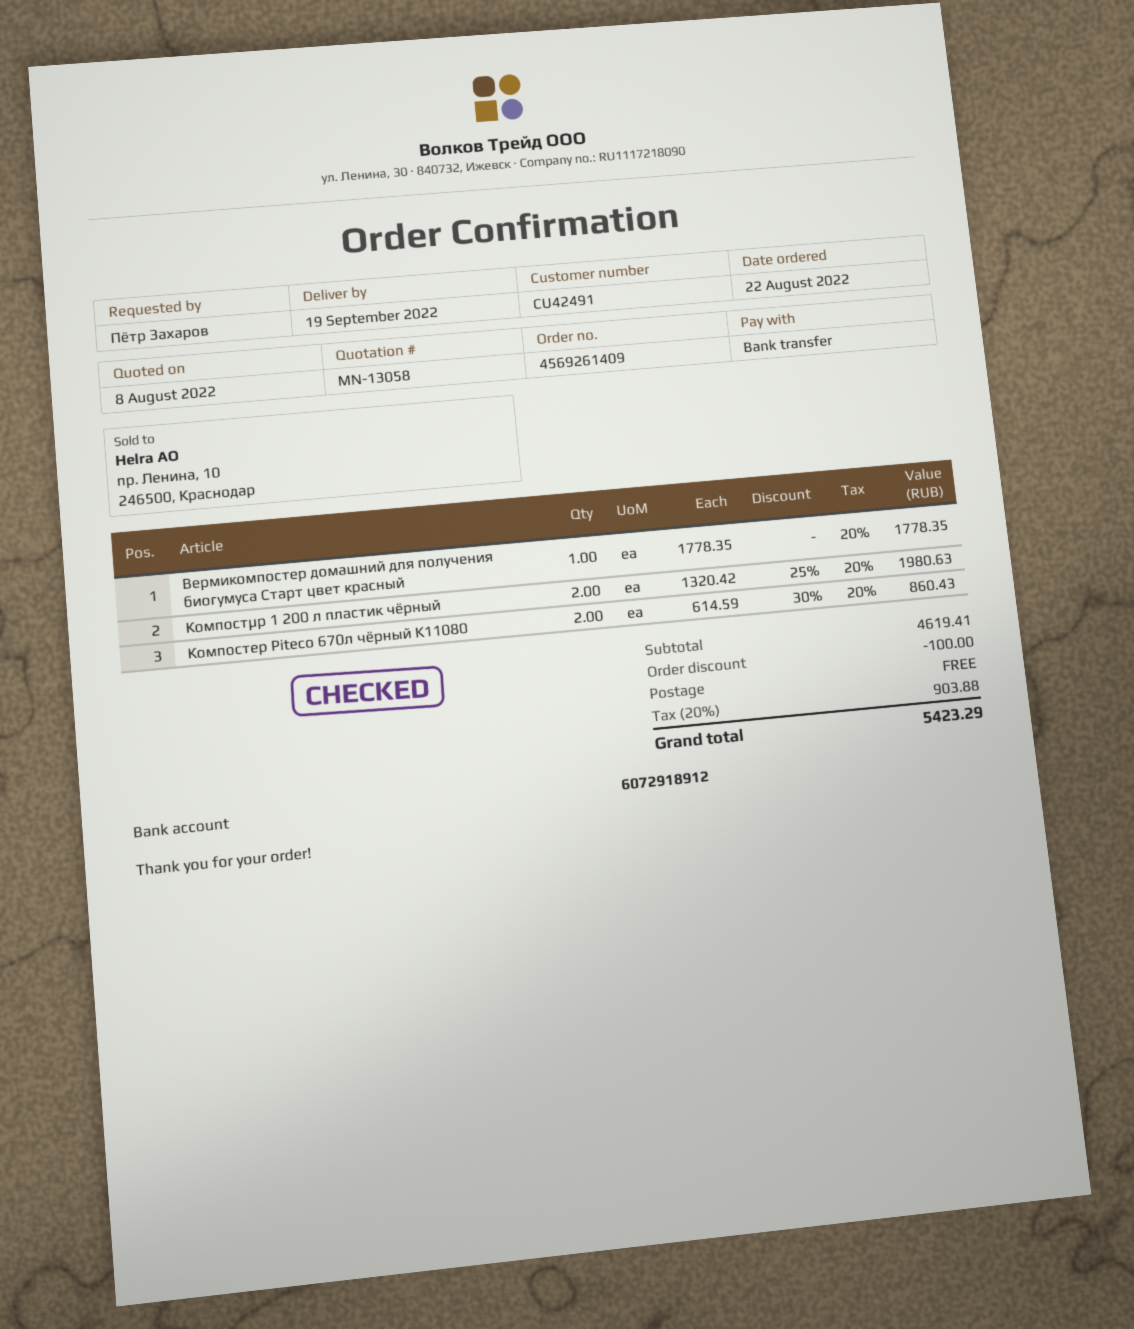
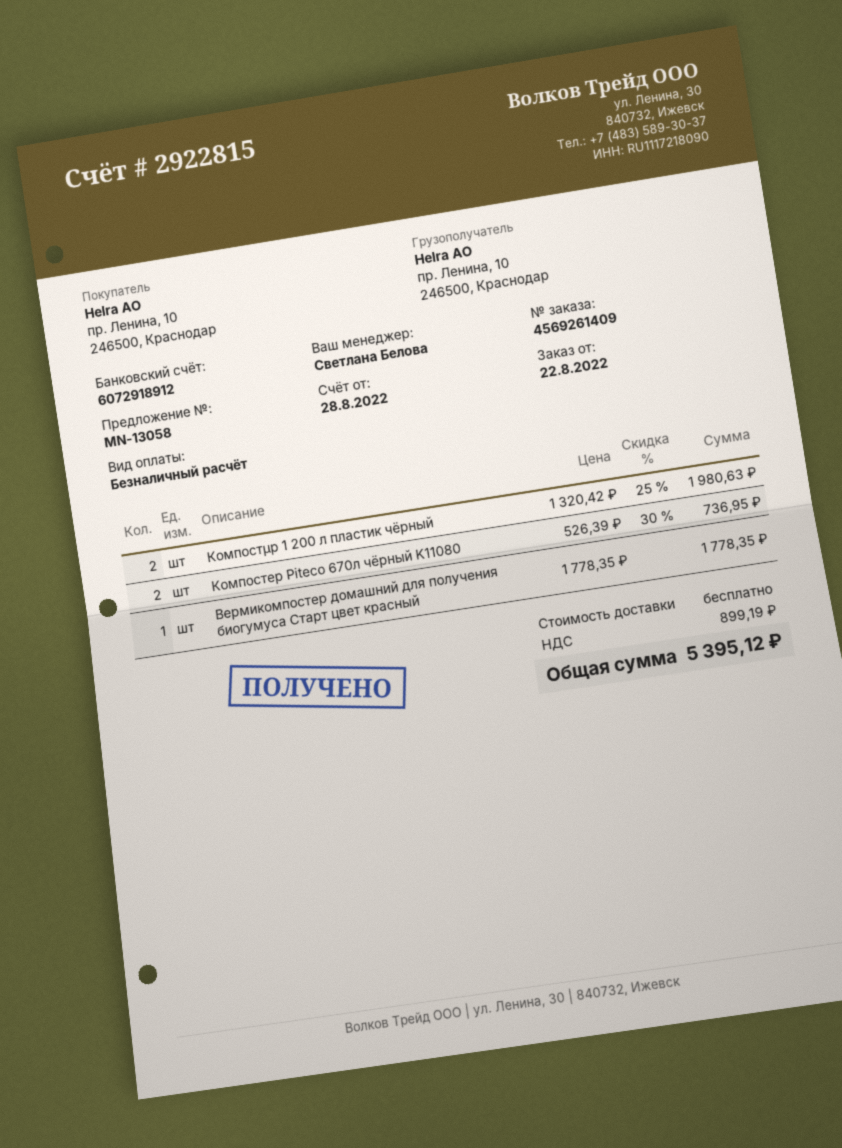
Компостер Piteco 670л чёрный K11080: 2 x 614.59 - 30% = 860.43 -> 2 x 526.39 - 30% = 736.95
discount: 100.00 -> none
tax: 903.88 -> 899.19
total: 5423.29 -> 5395.12

